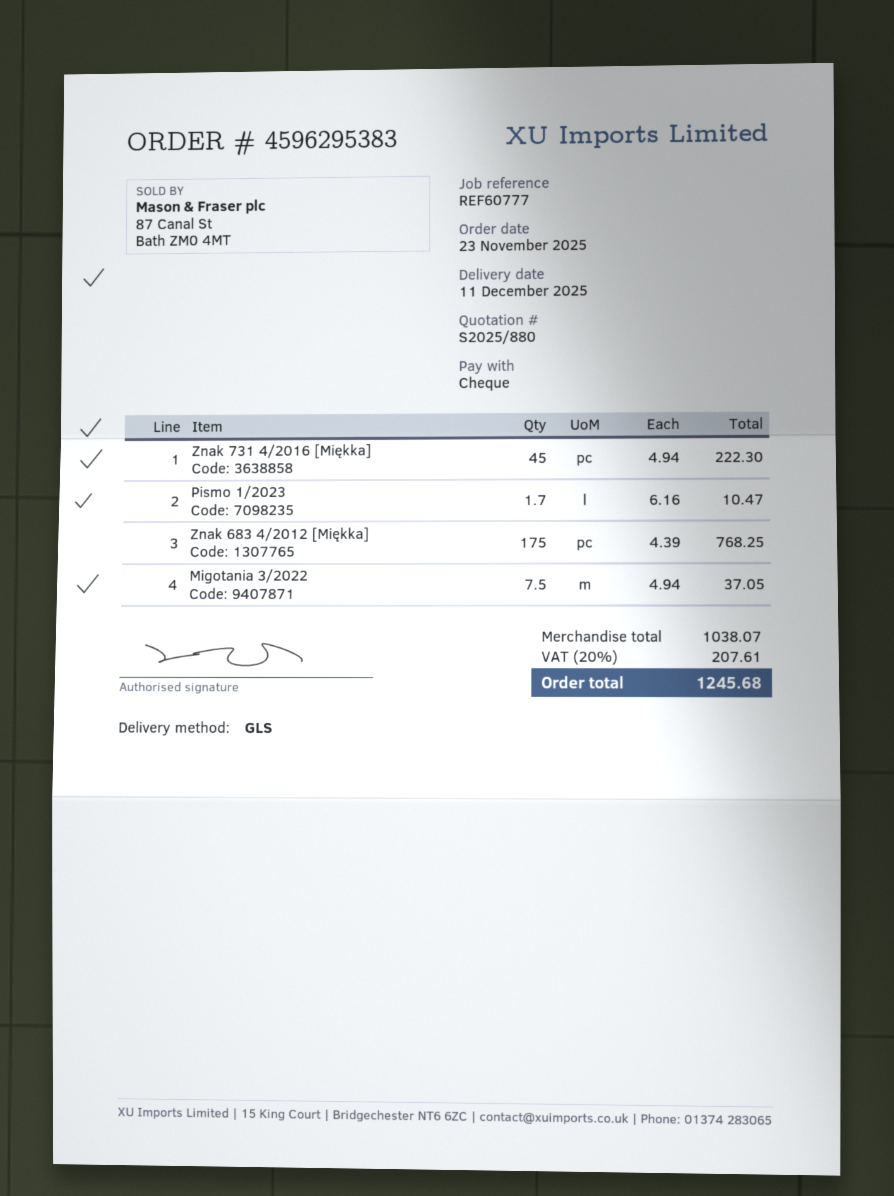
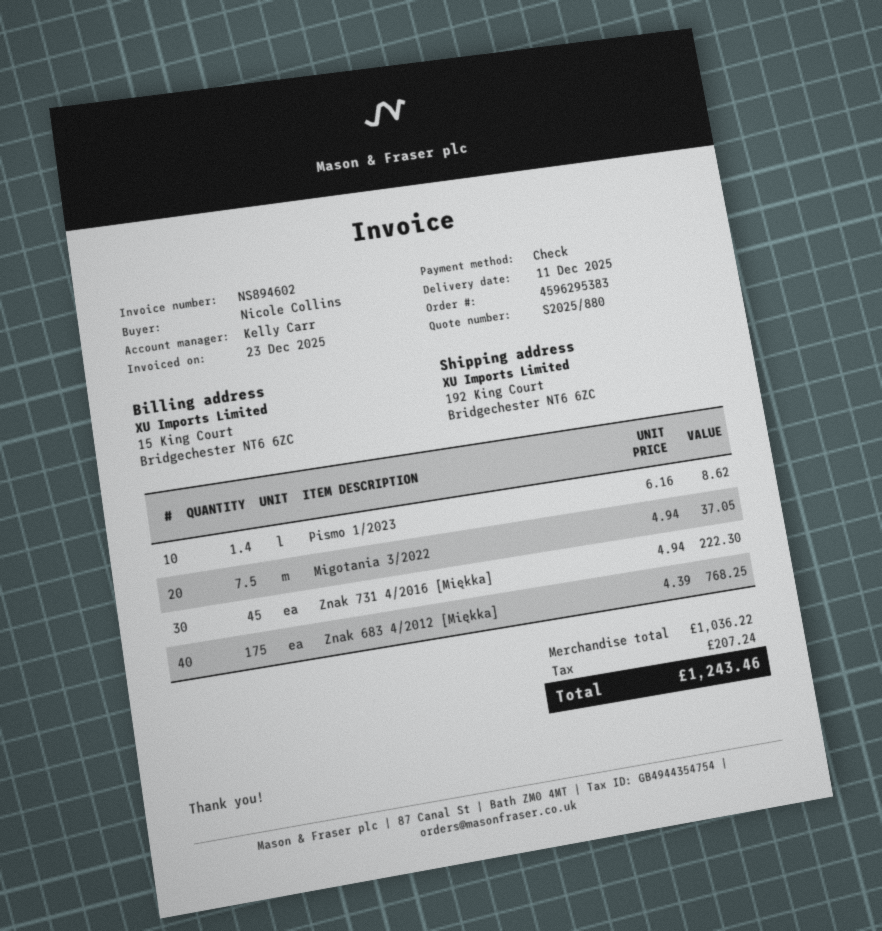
Pismo 1/2023: 1.7 x 6.16 = 10.47 -> 1.4 x 6.16 = 8.62
subtotal: 1038.07 -> 1036.22
tax: 207.61 -> 207.24
total: 1245.68 -> 1243.46

